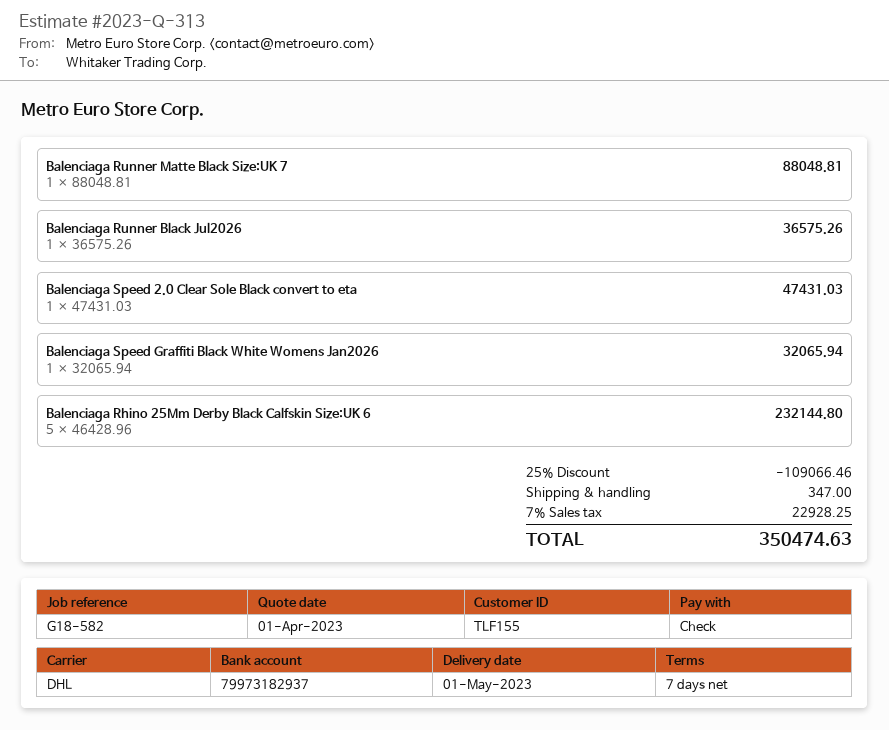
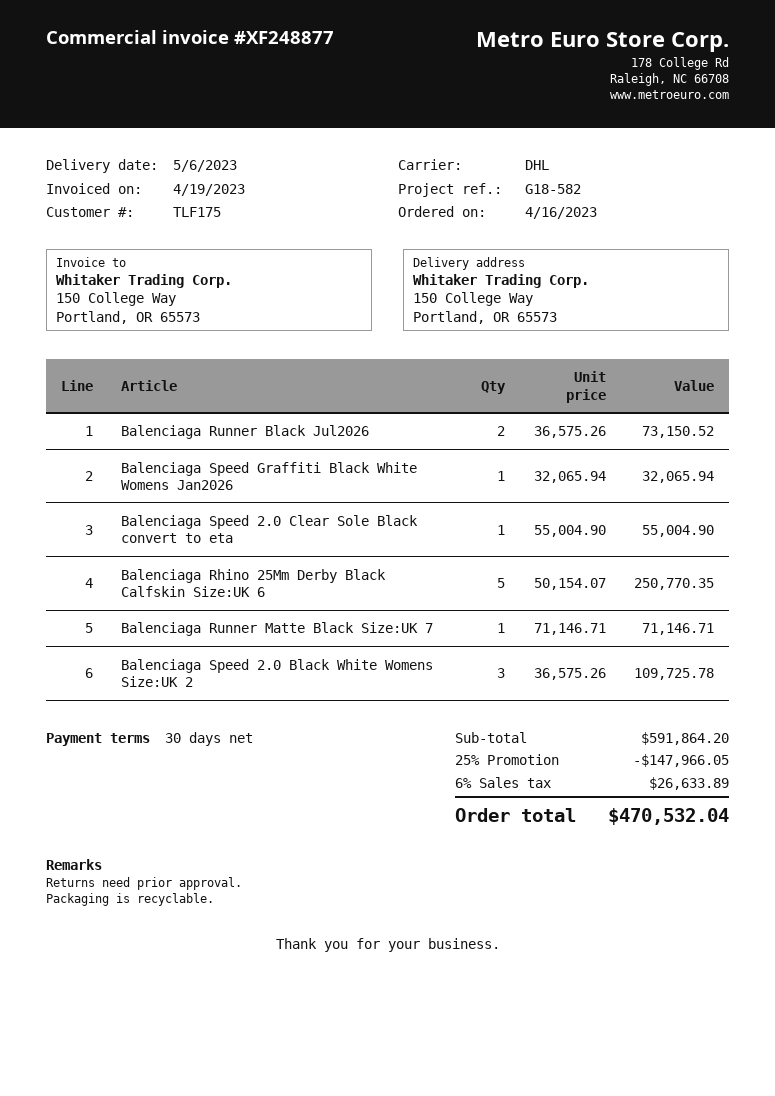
delivery date: 2023-05-01 -> 2023-05-06
payment terms: 7 days -> 30 days
customer number: TLF155 -> TLF175
Balenciaga Runner Matte Black Size:UK 7: 1 x 88048.81 = 88048.81 -> 1 x 71146.71 = 71146.71
Balenciaga Runner Black Jul2026: 1 x 36575.26 = 36575.26 -> 2 x 36575.26 = 73150.52
Balenciaga Speed 2.0 Clear Sole Black convert to eta: 1 x 47431.03 = 47431.03 -> 1 x 55004.90 = 55004.90
Balenciaga Rhino 25Mm Derby Black Calfskin Size:UK 6: 5 x 46428.96 = 232144.80 -> 5 x 50154.07 = 250770.35
Balenciaga Speed 2.0 Black White Womens Size:UK 2: none -> 3 x 36575.26 = 109725.78
discount: 25% = 109066.46 -> 25% = 147966.05
shipping: 347.00 -> none
tax: 7% = 22928.25 -> 6% = 26633.89
total: 350474.63 -> 470532.04

